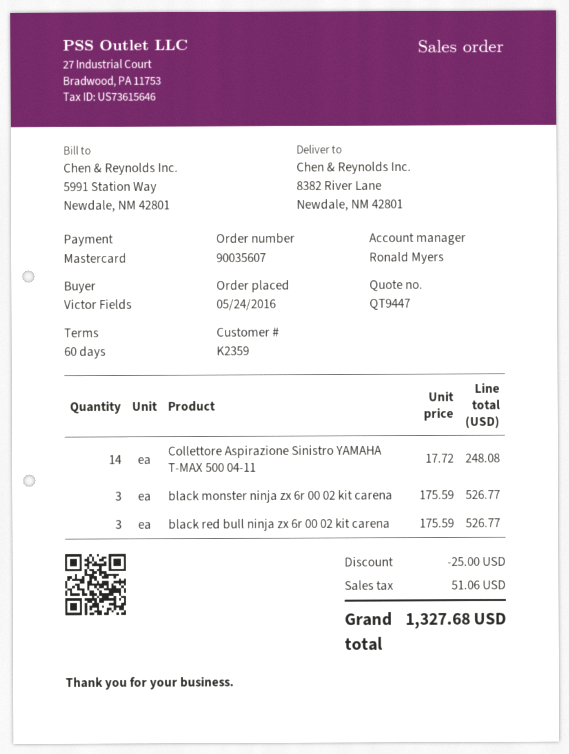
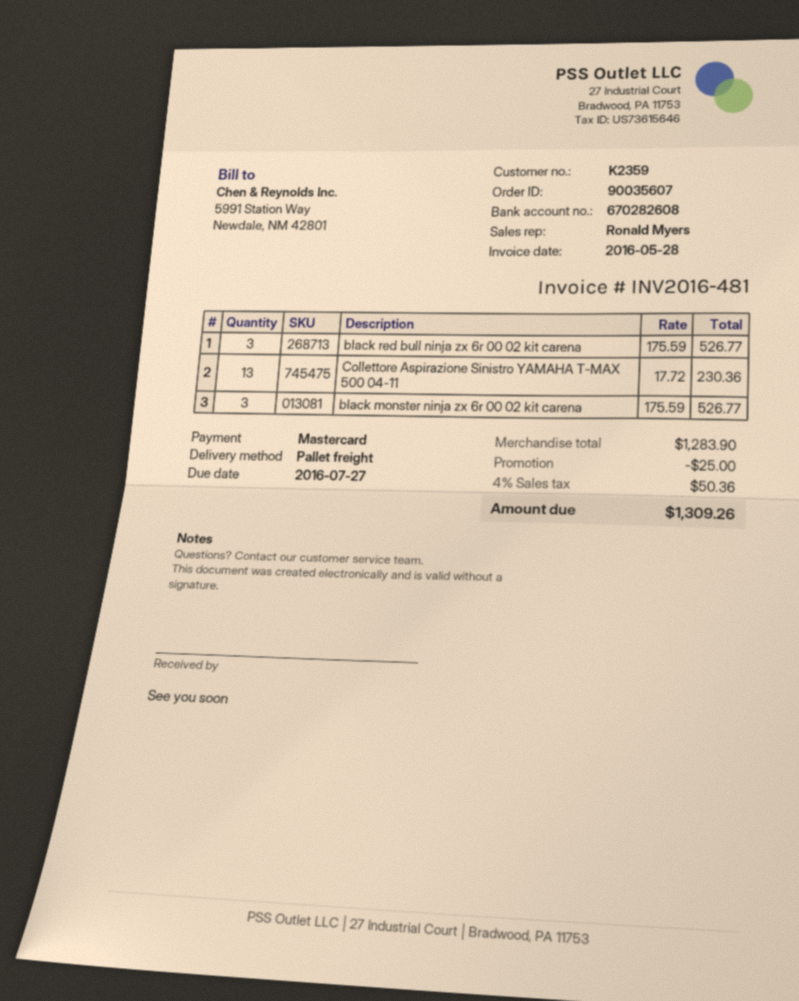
Collettore Aspirazione Sinistro YAMAHA T-MAX 500 04-11: 14 x 17.72 = 248.08 -> 13 x 17.72 = 230.36
tax: 51.06 -> 50.36
total: 1327.68 -> 1309.26

